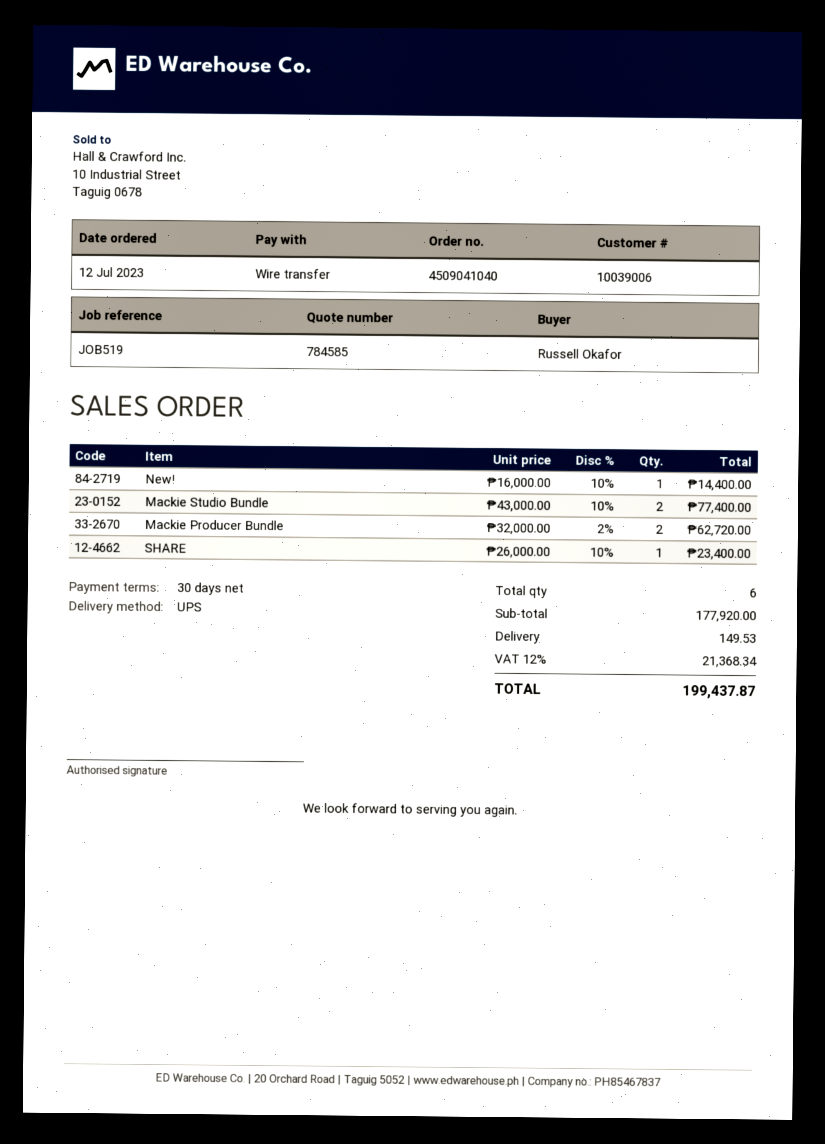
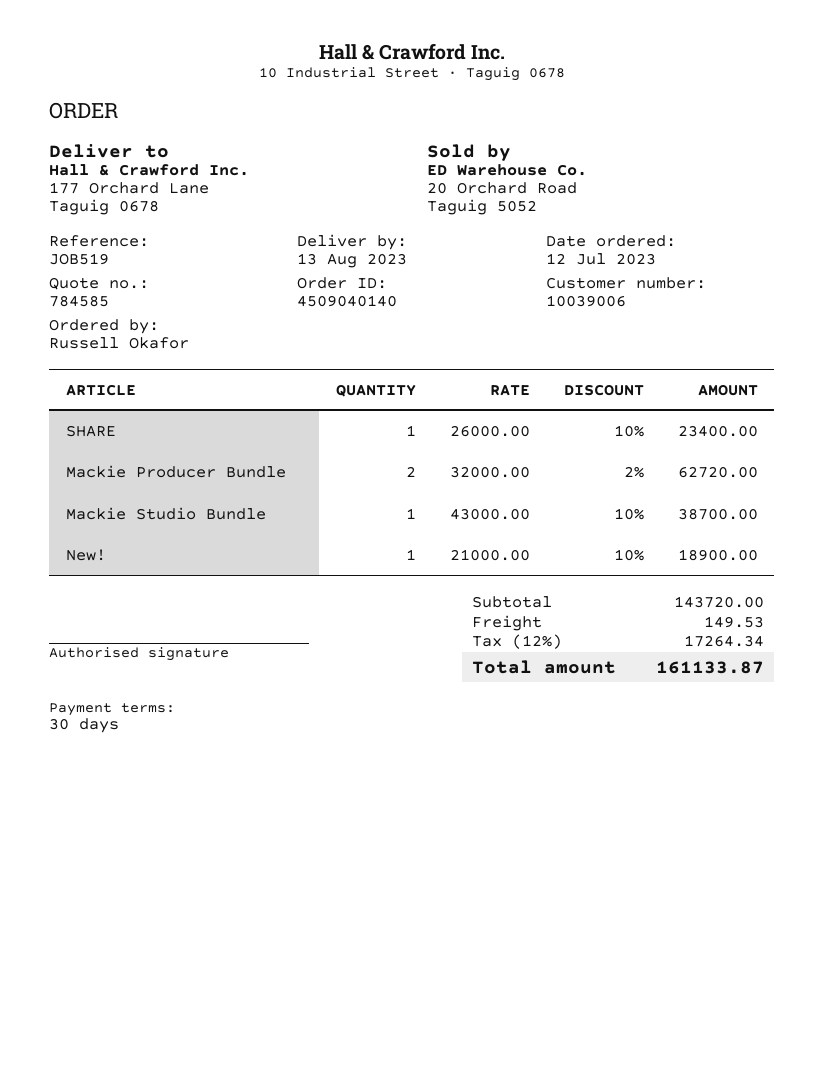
order number: 4509041040 -> 4509040140
New!: 1 x 16000.00 - 10% = 14400.00 -> 1 x 21000.00 - 10% = 18900.00
Mackie Studio Bundle: 2 x 43000.00 - 10% = 77400.00 -> 1 x 43000.00 - 10% = 38700.00
subtotal: 177920.00 -> 143720.00
tax: 12% = 21368.34 -> 12% = 17264.34
total: 199437.87 -> 161133.87

